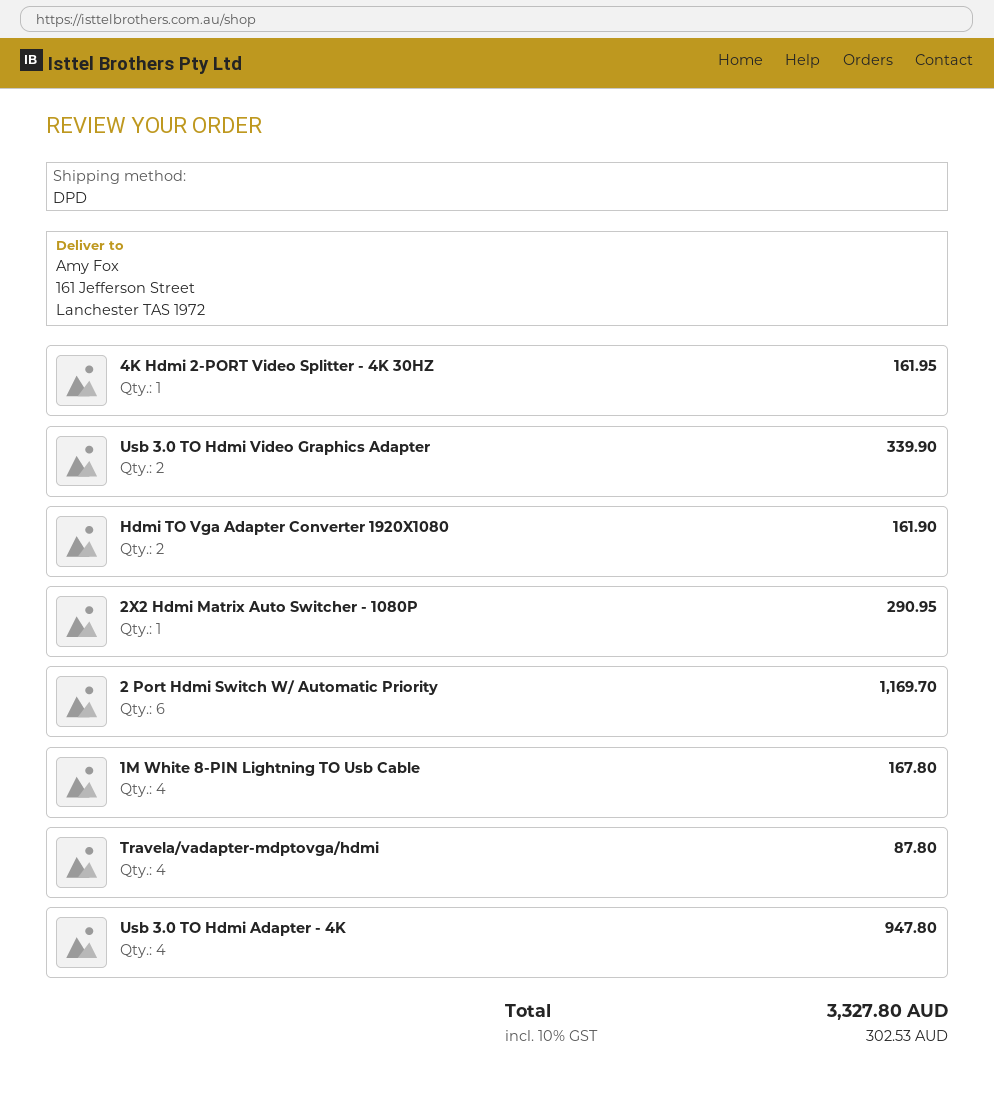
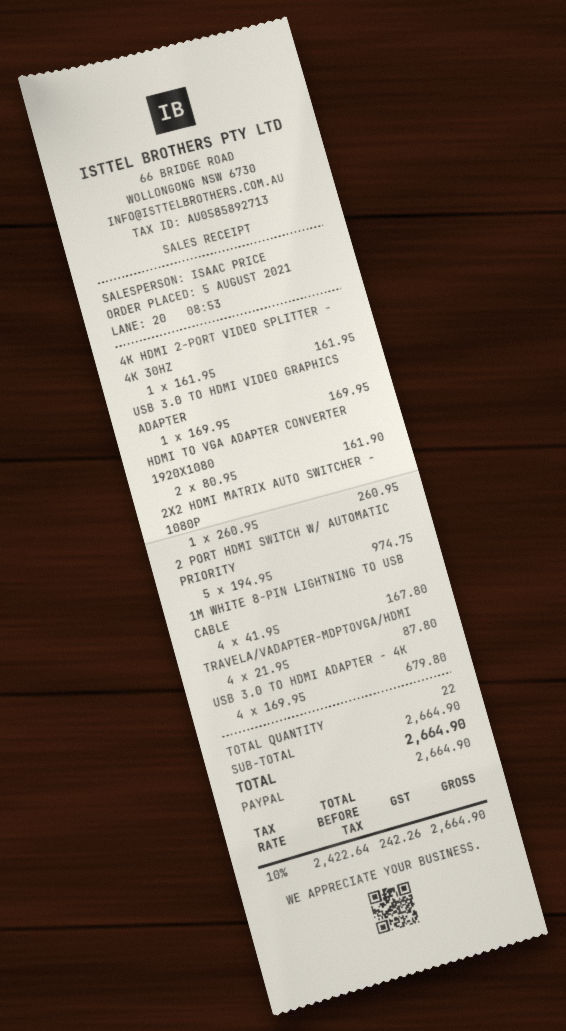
Usb 3.0 TO Hdmi Video Graphics Adapter: 2 for 339.90 -> 1 for 169.95
2X2 Hdmi Matrix Auto Switcher - 1080P: 1 for 290.95 -> 1 for 260.95
2 Port Hdmi Switch W/ Automatic Priority: 6 for 1169.70 -> 5 for 974.75
Usb 3.0 TO Hdmi Adapter - 4K: 4 for 947.80 -> 4 for 679.80
tax: 10% = 302.53 -> 10% = 242.26
total: 3327.80 -> 2664.90

